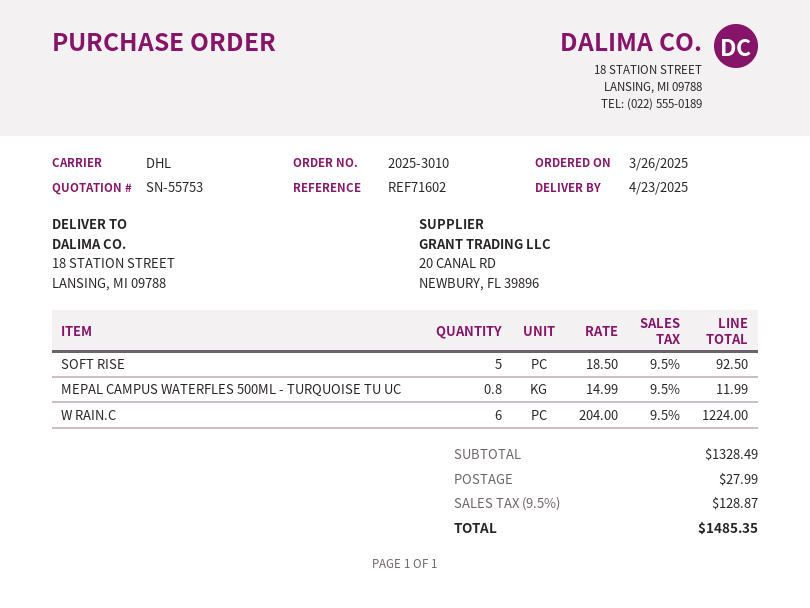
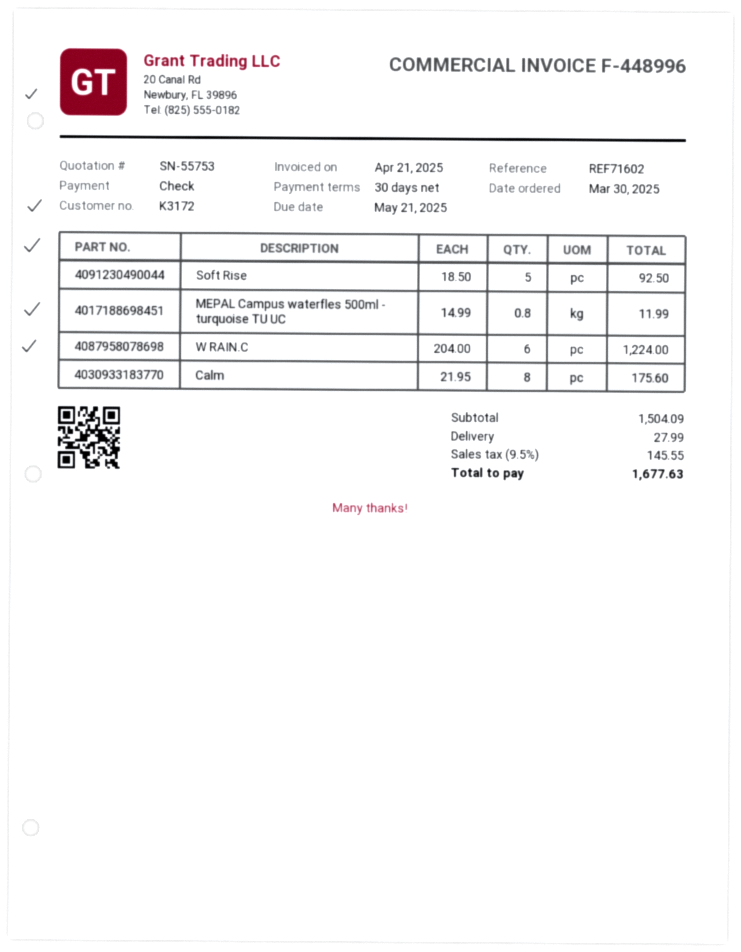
order date: 2025-03-26 -> 2025-03-30
Calm: none -> 8 x 21.95 = 175.60
subtotal: 1328.49 -> 1504.09
tax: 9.5% = 128.87 -> 9.5% = 145.55
total: 1485.35 -> 1677.63

